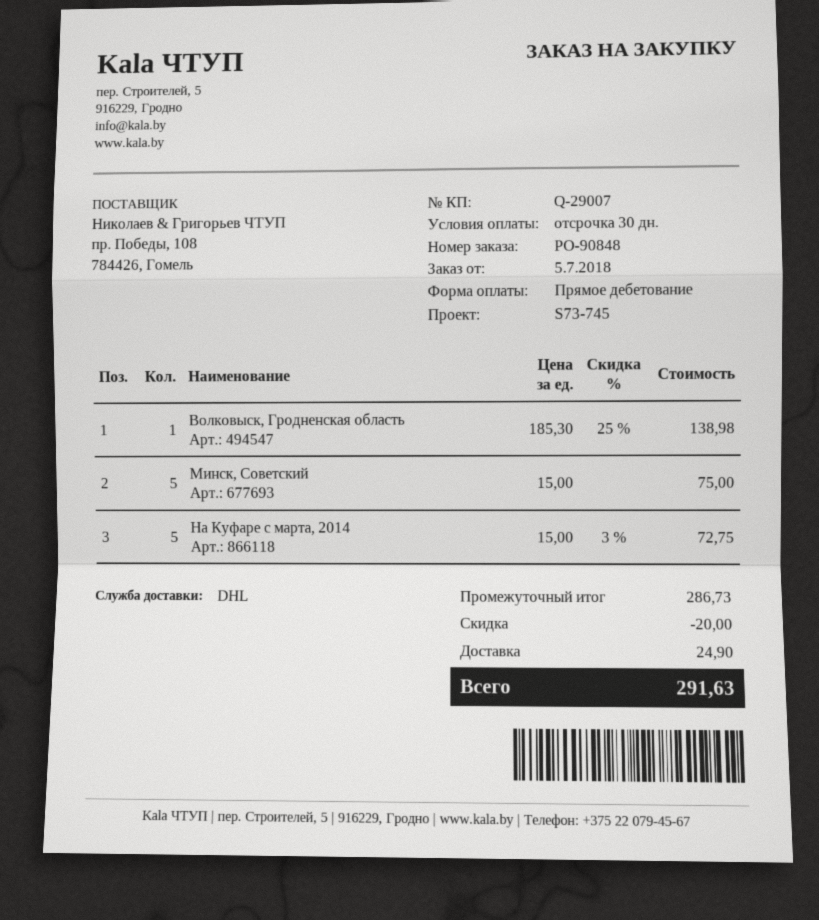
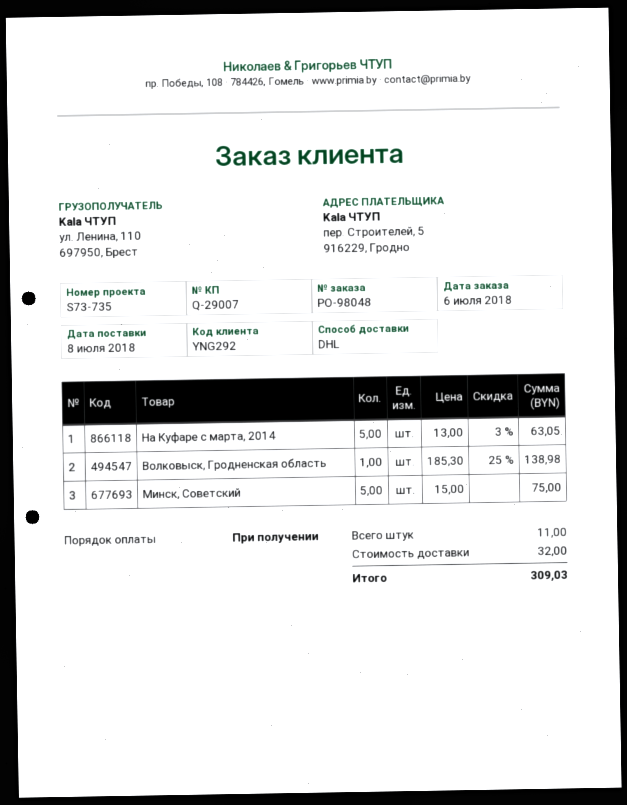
order number: PO-90848 -> PO-98048
order date: 2018-07-05 -> 2018-07-06
payment terms: 30 days -> on receipt
reference: S73-745 -> S73-735
На Куфаре с марта, 2014: 5 x 15.00 - 3% = 72.75 -> 5 x 13.00 - 3% = 63.05
discount: 20.00 -> none
shipping: 24.90 -> 32.00
total: 291.63 -> 309.03

